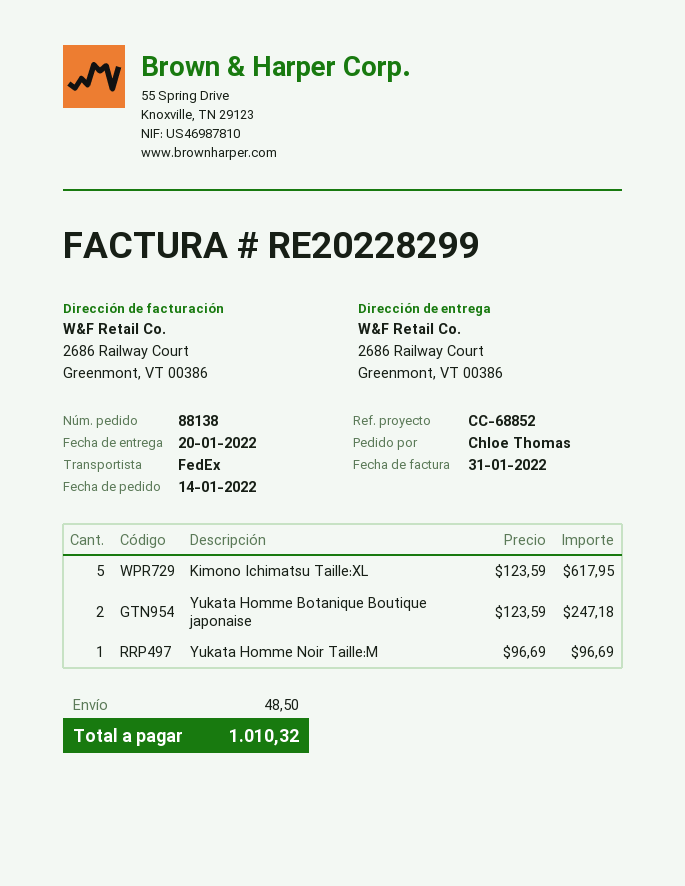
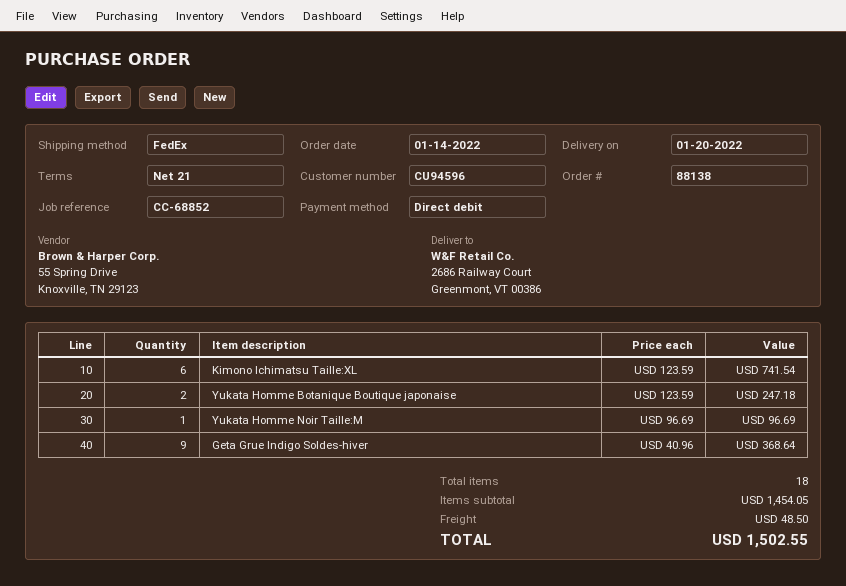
Kimono Ichimatsu Taille:XL: 5 x 123.59 = 617.95 -> 6 x 123.59 = 741.54
Geta Grue Indigo Soldes-hiver: none -> 9 x 40.96 = 368.64
total: 1010.32 -> 1502.55

